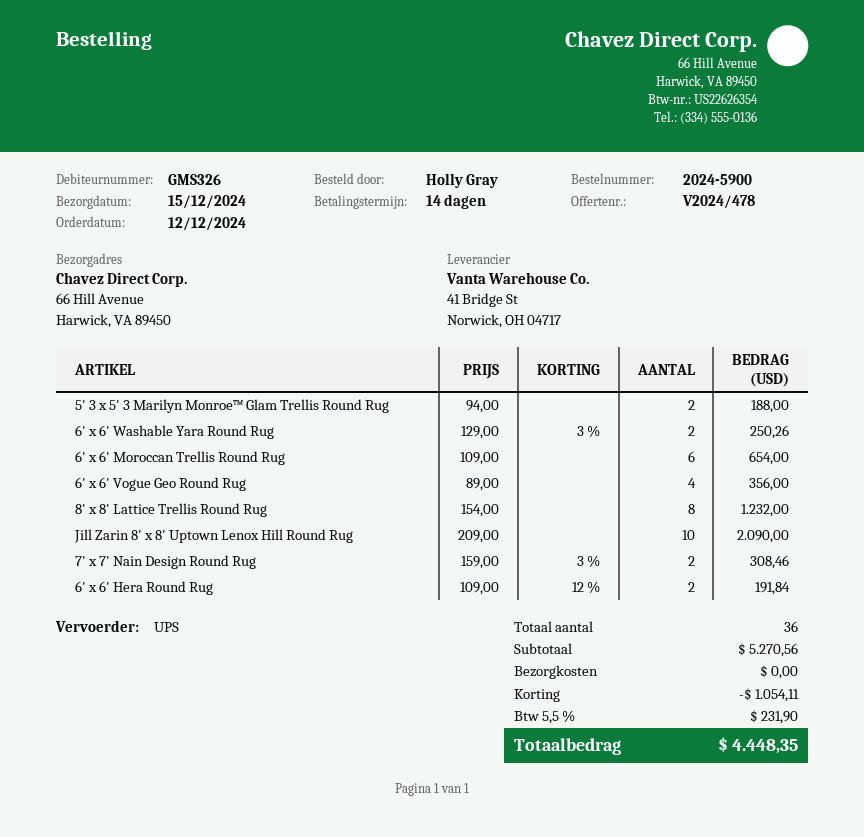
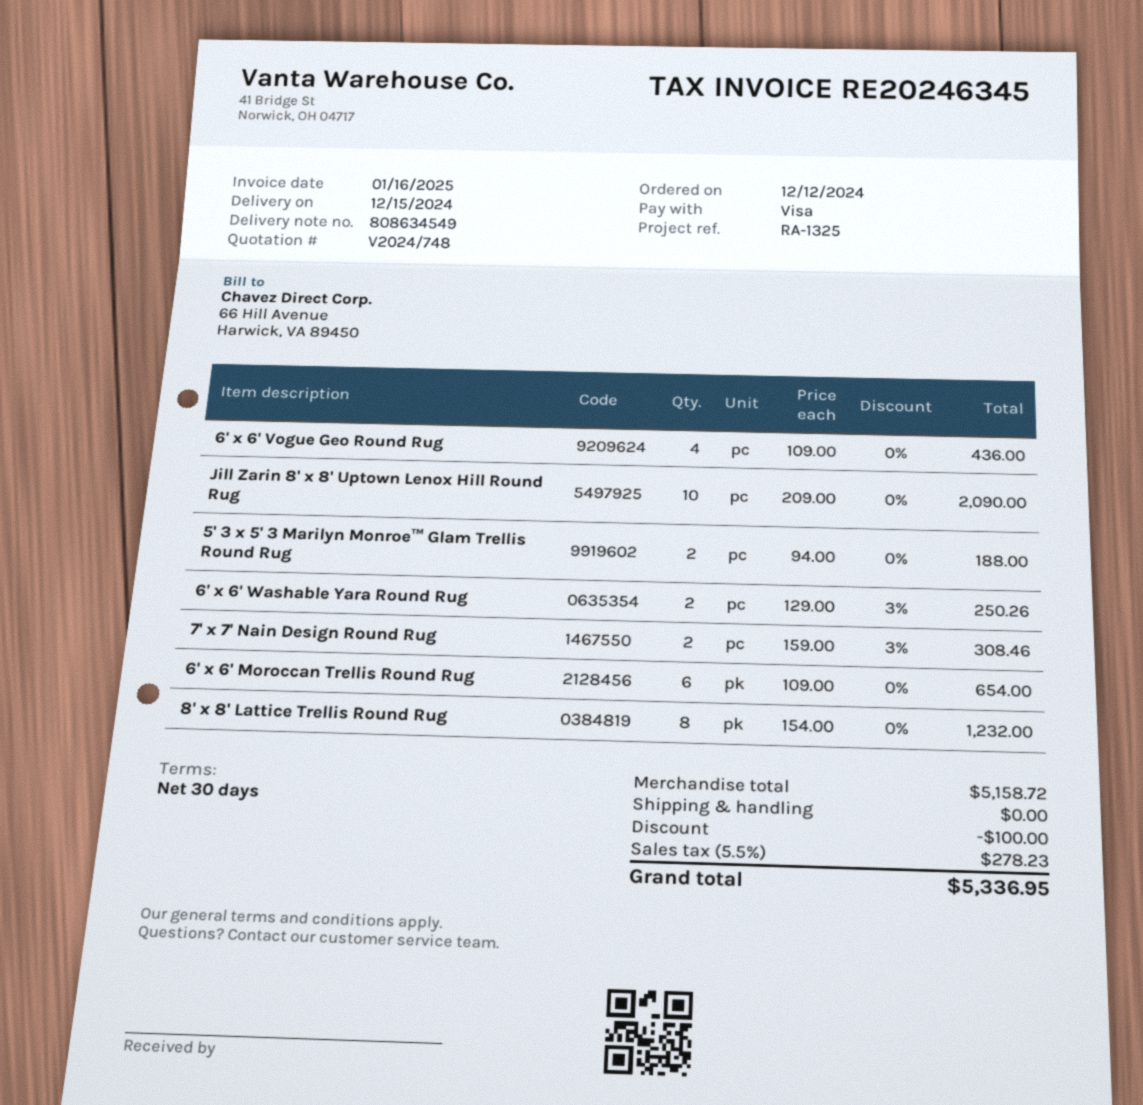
quote number: V2024/478 -> V2024/748
payment terms: 14 days -> 30 days
6' x 6' Vogue Geo Round Rug: 4 x 89.00 = 356.00 -> 4 x 109.00 = 436.00
6' x 6' Hera Round Rug: 2 x 109.00 - 12% = 191.84 -> none
subtotal: 5270.56 -> 5158.72
discount: 1054.11 -> 100.00
tax: 5.5% = 231.90 -> 5.5% = 278.23
total: 4448.35 -> 5336.95

